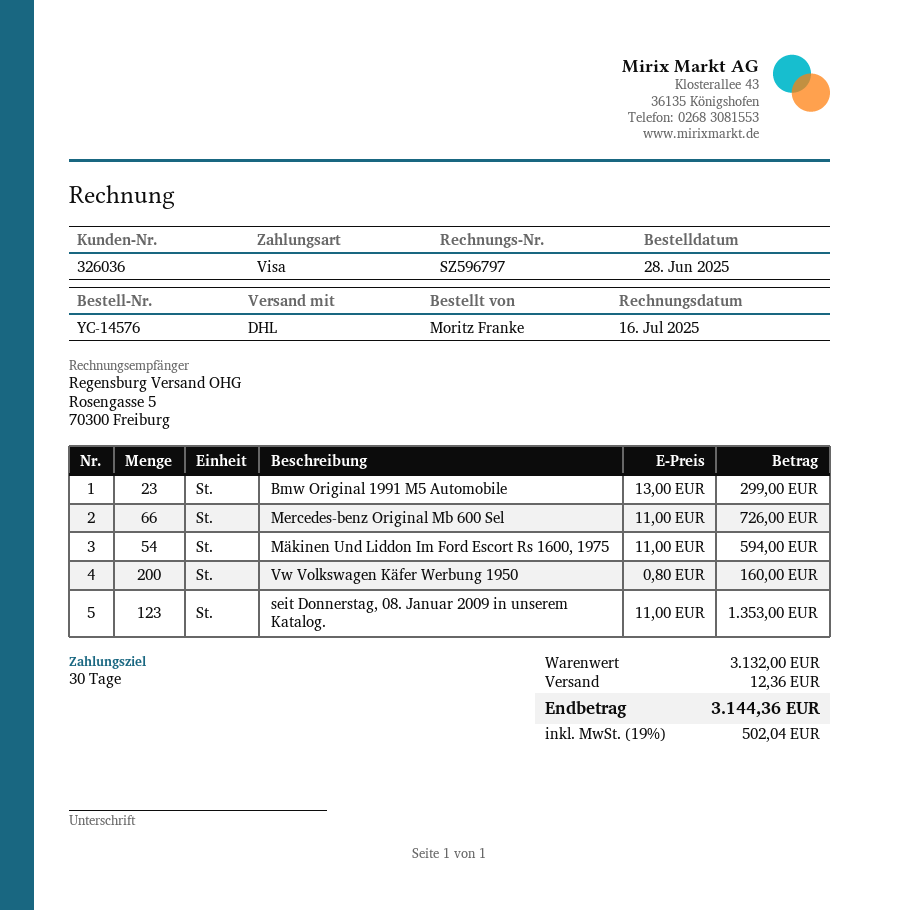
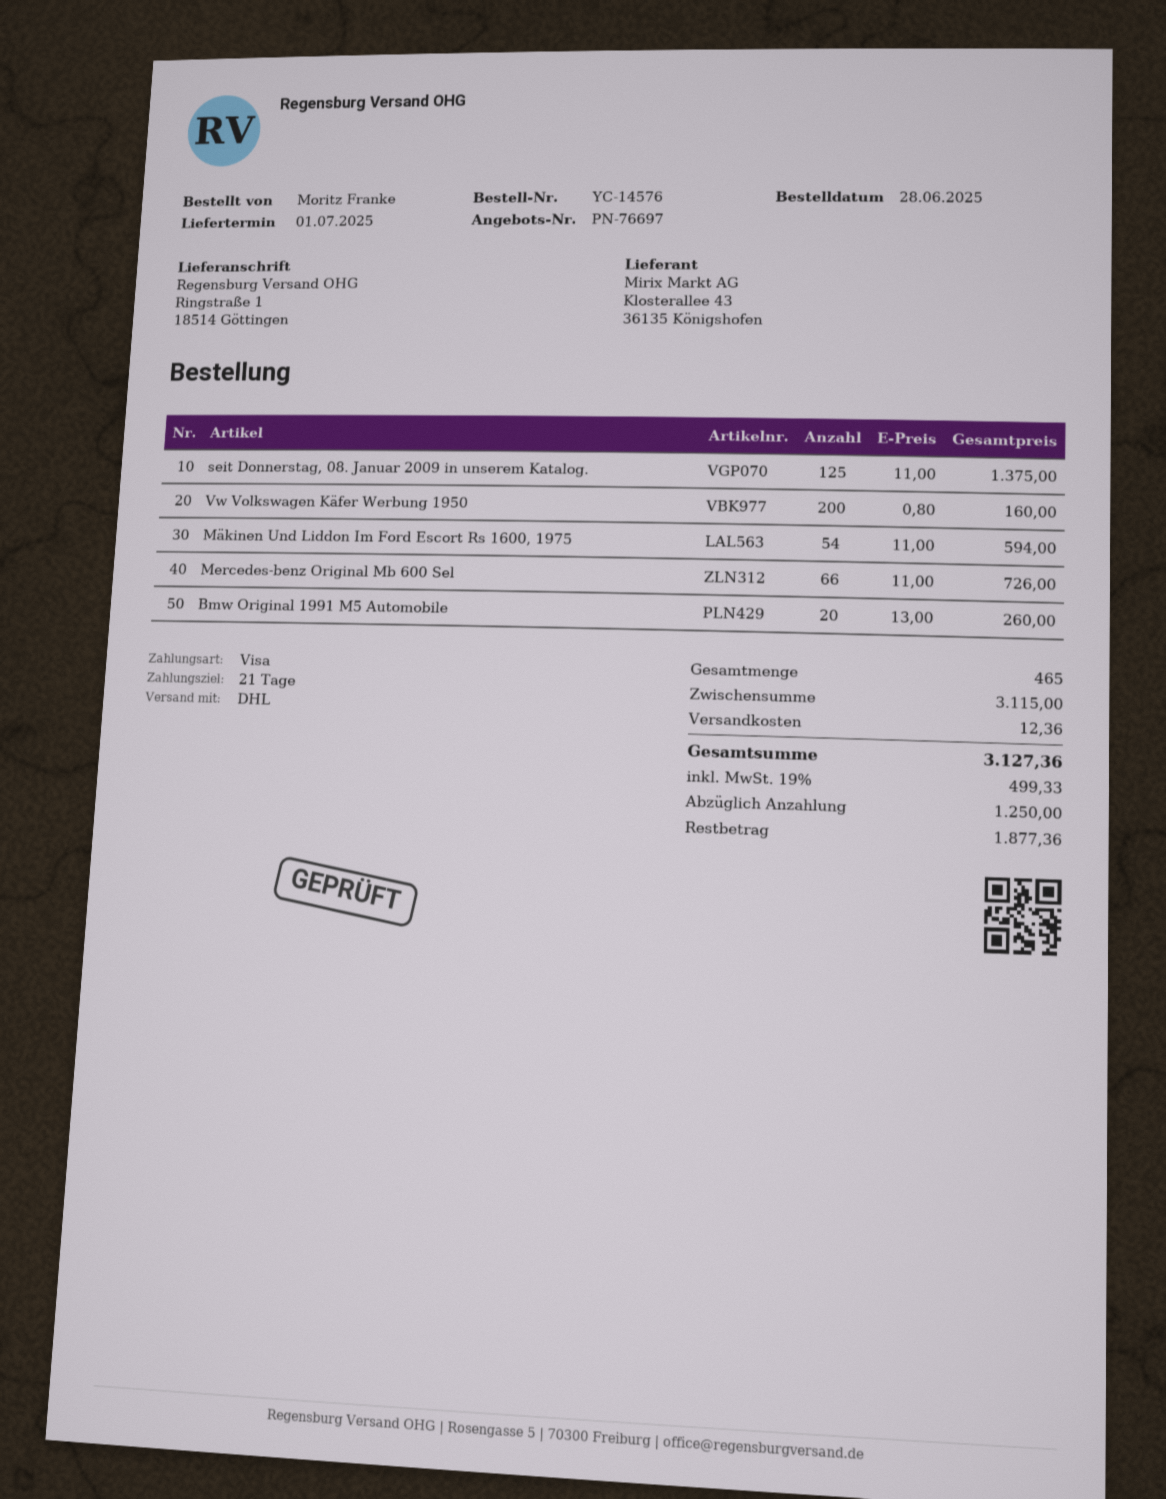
payment terms: 30 days -> 21 days
Bmw Original 1991 M5 Automobile: 23 x 13.00 = 299.00 -> 20 x 13.00 = 260.00
seit Donnerstag, 08. Januar 2009 in unserem Katalog.: 123 x 11.00 = 1353.00 -> 125 x 11.00 = 1375.00
subtotal: 3132.00 -> 3115.00
tax: 19% = 502.04 -> 19% = 499.33
total: 3144.36 -> 3127.36

